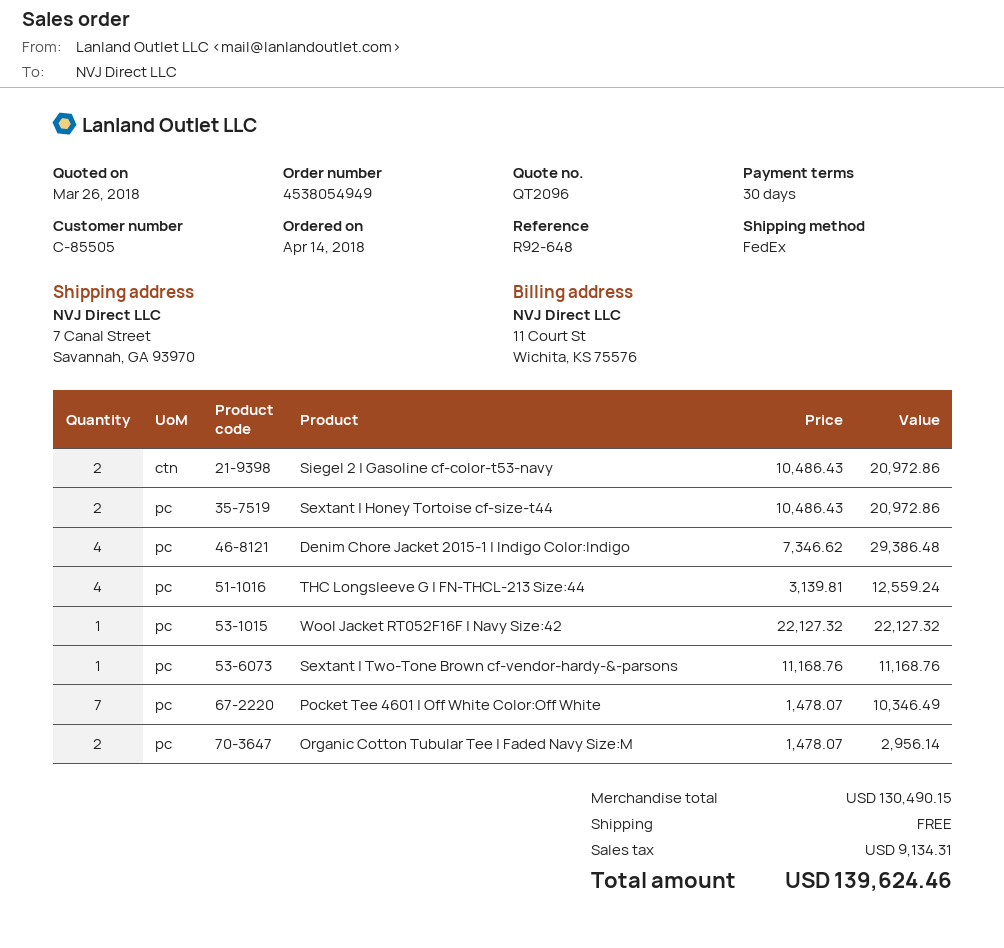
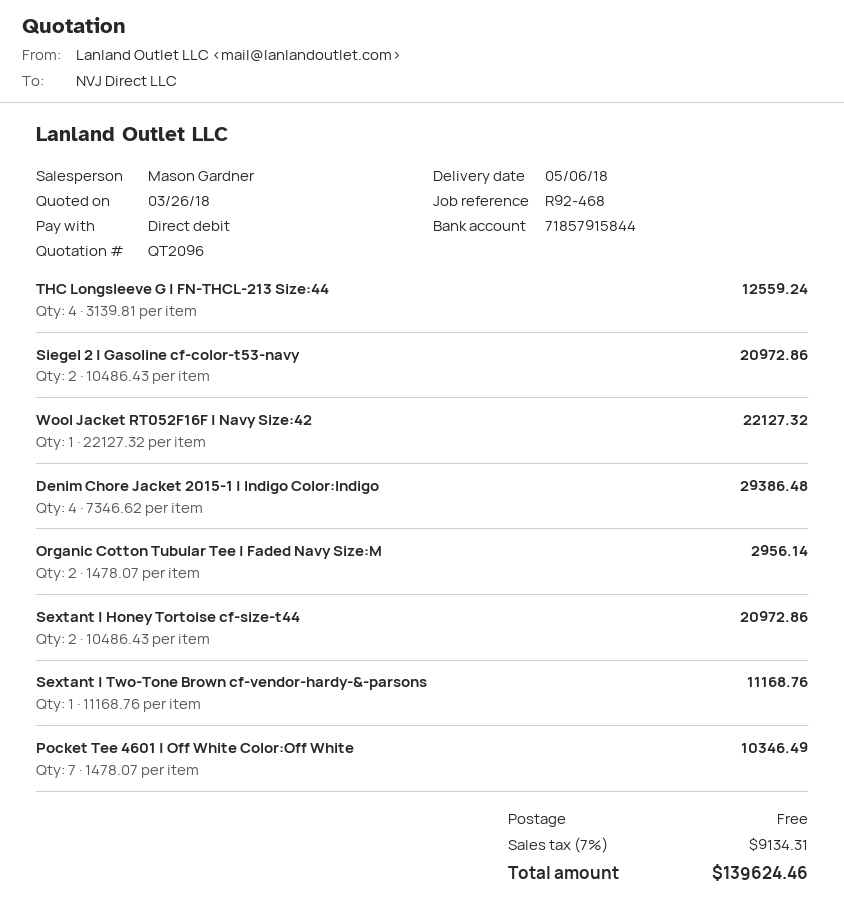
reference: R92-648 -> R92-468

